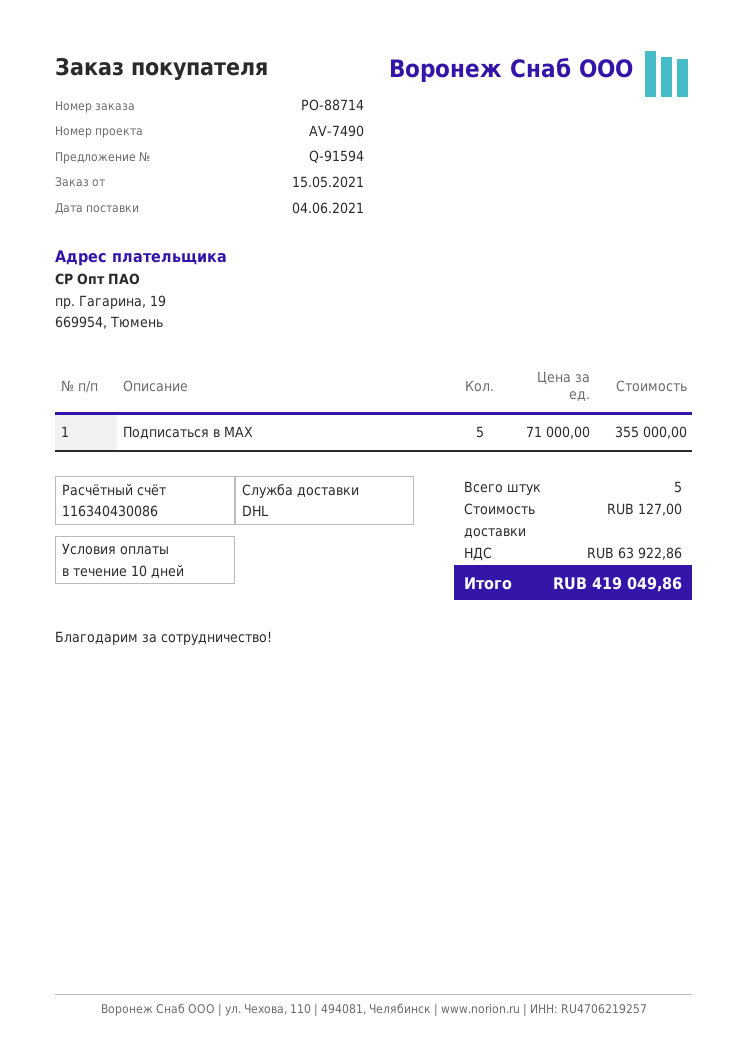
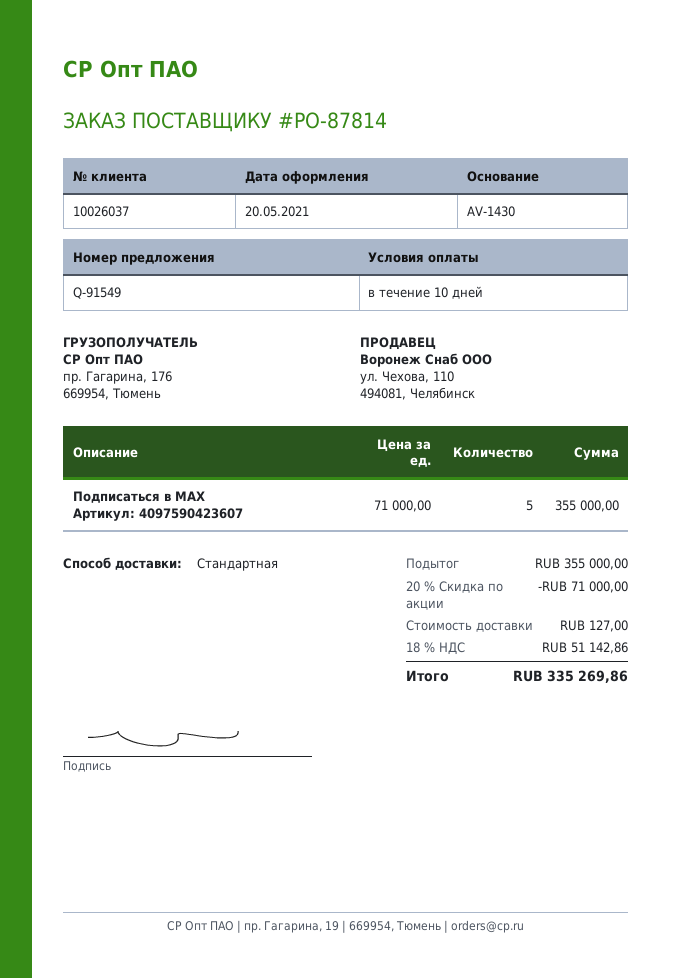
quote number: Q-91594 -> Q-91549
order number: PO-88714 -> PO-87814
order date: 2021-05-15 -> 2021-05-20
reference: AV-7490 -> AV-1430
shipping method: DHL -> standard
discount: none -> 20% = 71000.00
tax: 63922.86 -> 51142.86
total: 419049.86 -> 335269.86

